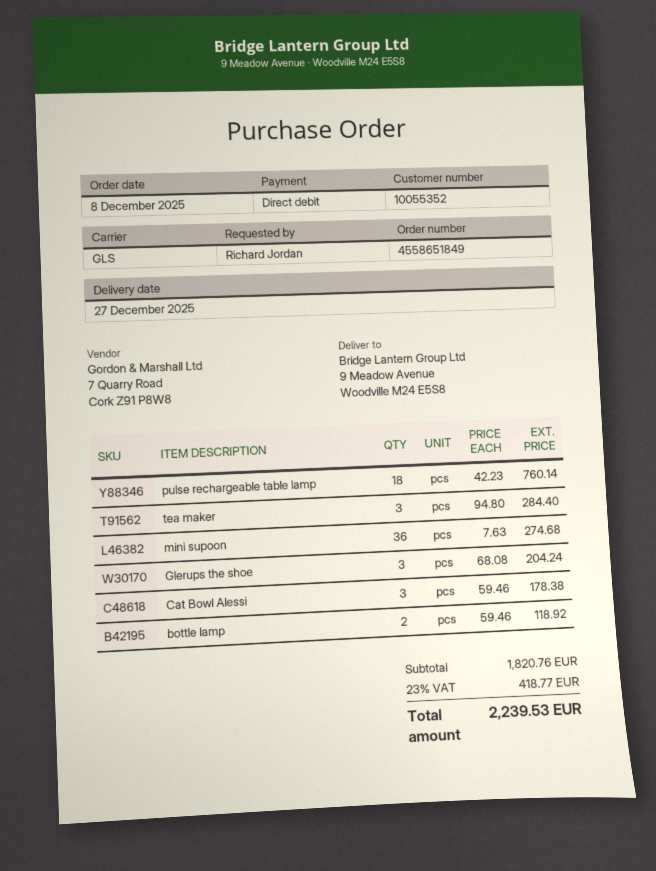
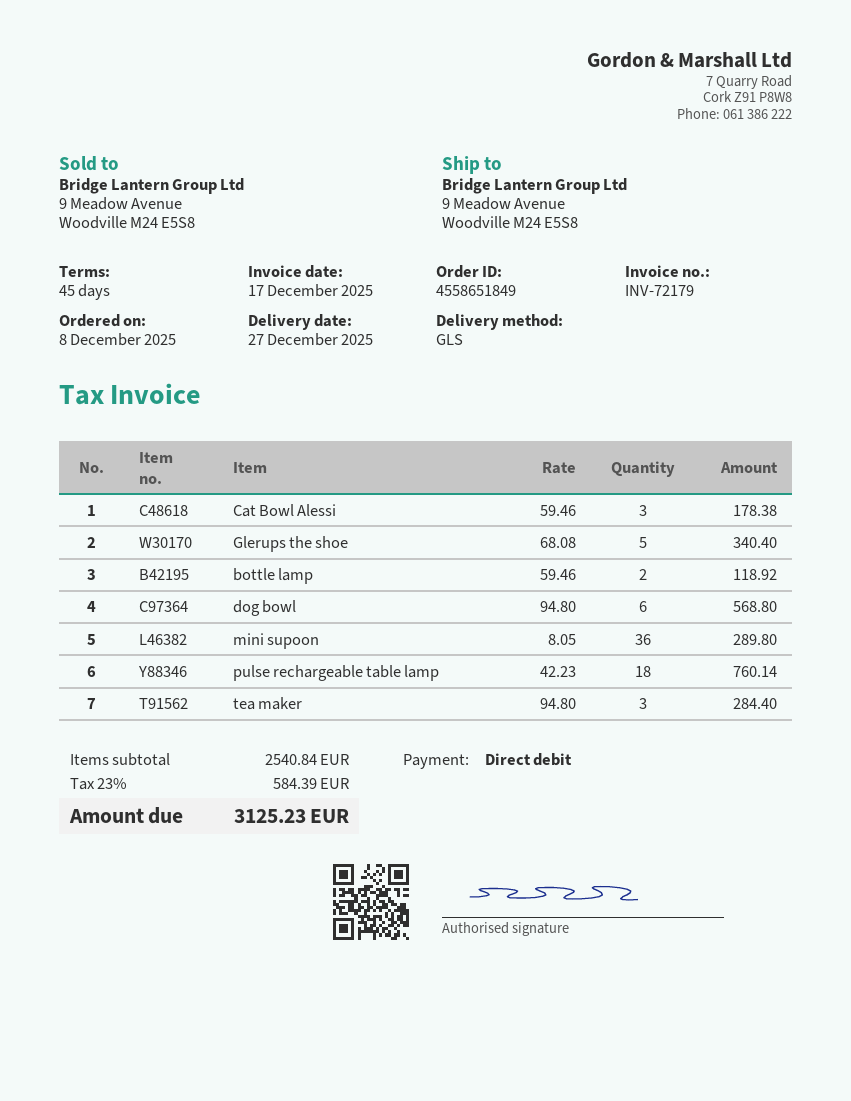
mini supoon: 36 x 7.63 = 274.68 -> 36 x 8.05 = 289.80
Glerups the shoe: 3 x 68.08 = 204.24 -> 5 x 68.08 = 340.40
dog bowl: none -> 6 x 94.80 = 568.80
subtotal: 1820.76 -> 2540.84
tax: 23% = 418.77 -> 23% = 584.39
total: 2239.53 -> 3125.23

